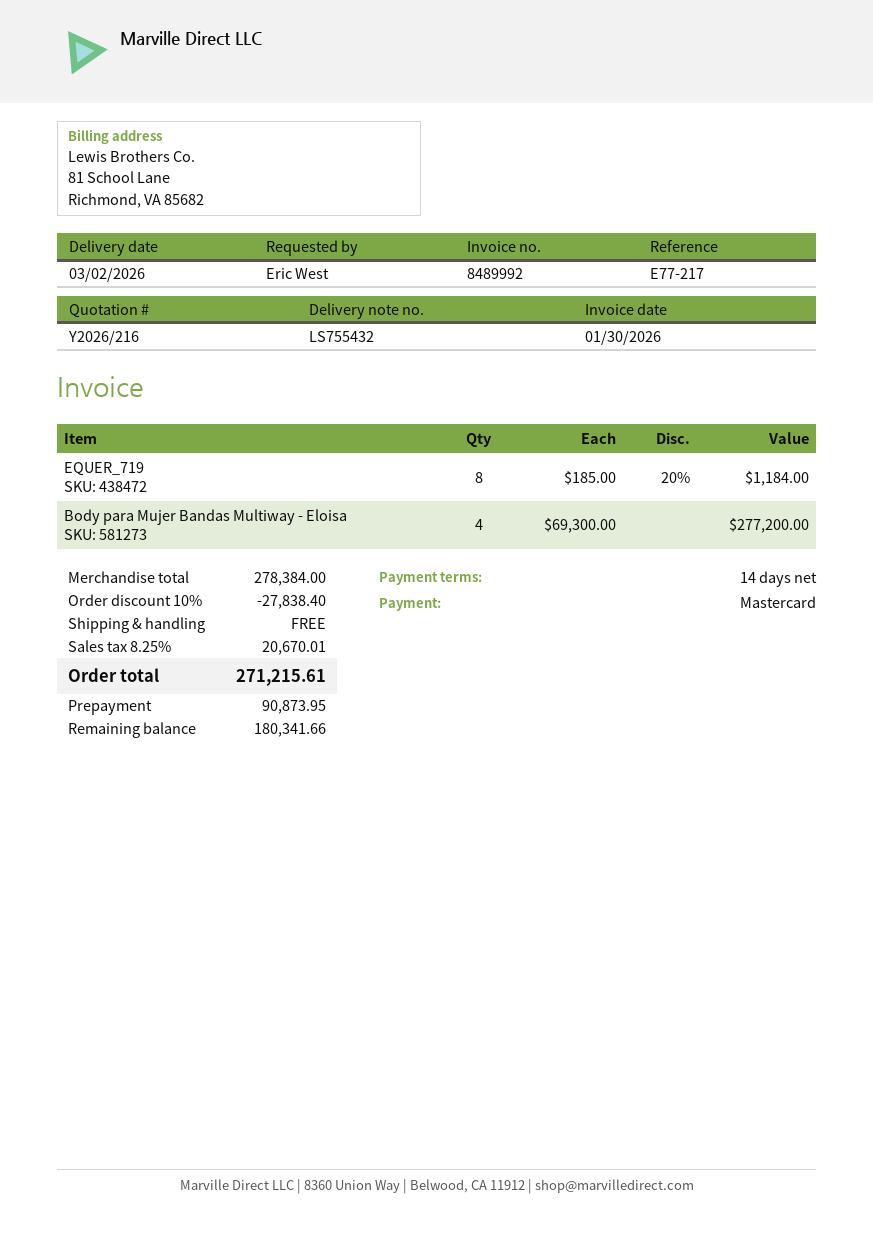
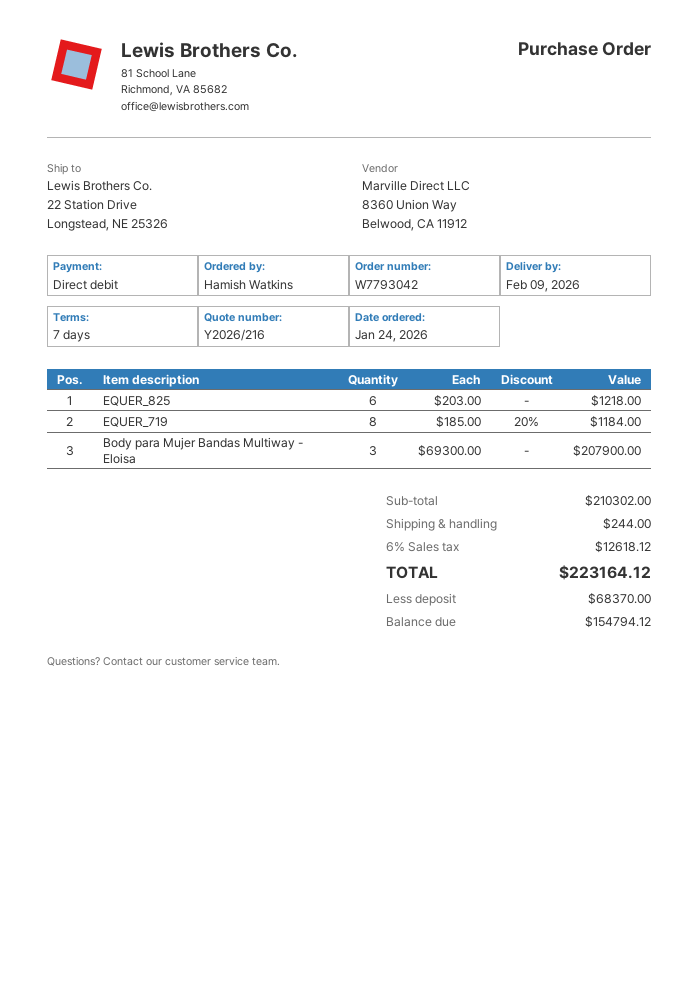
delivery date: 2026-03-02 -> 2026-02-09
payment terms: 14 days -> 7 days
ordered by: Eric West -> Hamish Watkins
payment method: Mastercard -> direct debit
Body para Mujer Bandas Multiway - Eloisa: 4 x 69300.00 = 277200.00 -> 3 x 69300.00 = 207900.00
EQUER_825: none -> 6 x 203.00 = 1218.00
subtotal: 278384.00 -> 210302.00
discount: 10% = 27838.40 -> none
shipping: 0.00 -> 244.00
tax: 8.25% = 20670.01 -> 6% = 12618.12
total: 271215.61 -> 223164.12
deposit: 90873.95 -> 68370.00
balance: 180341.66 -> 154794.12

